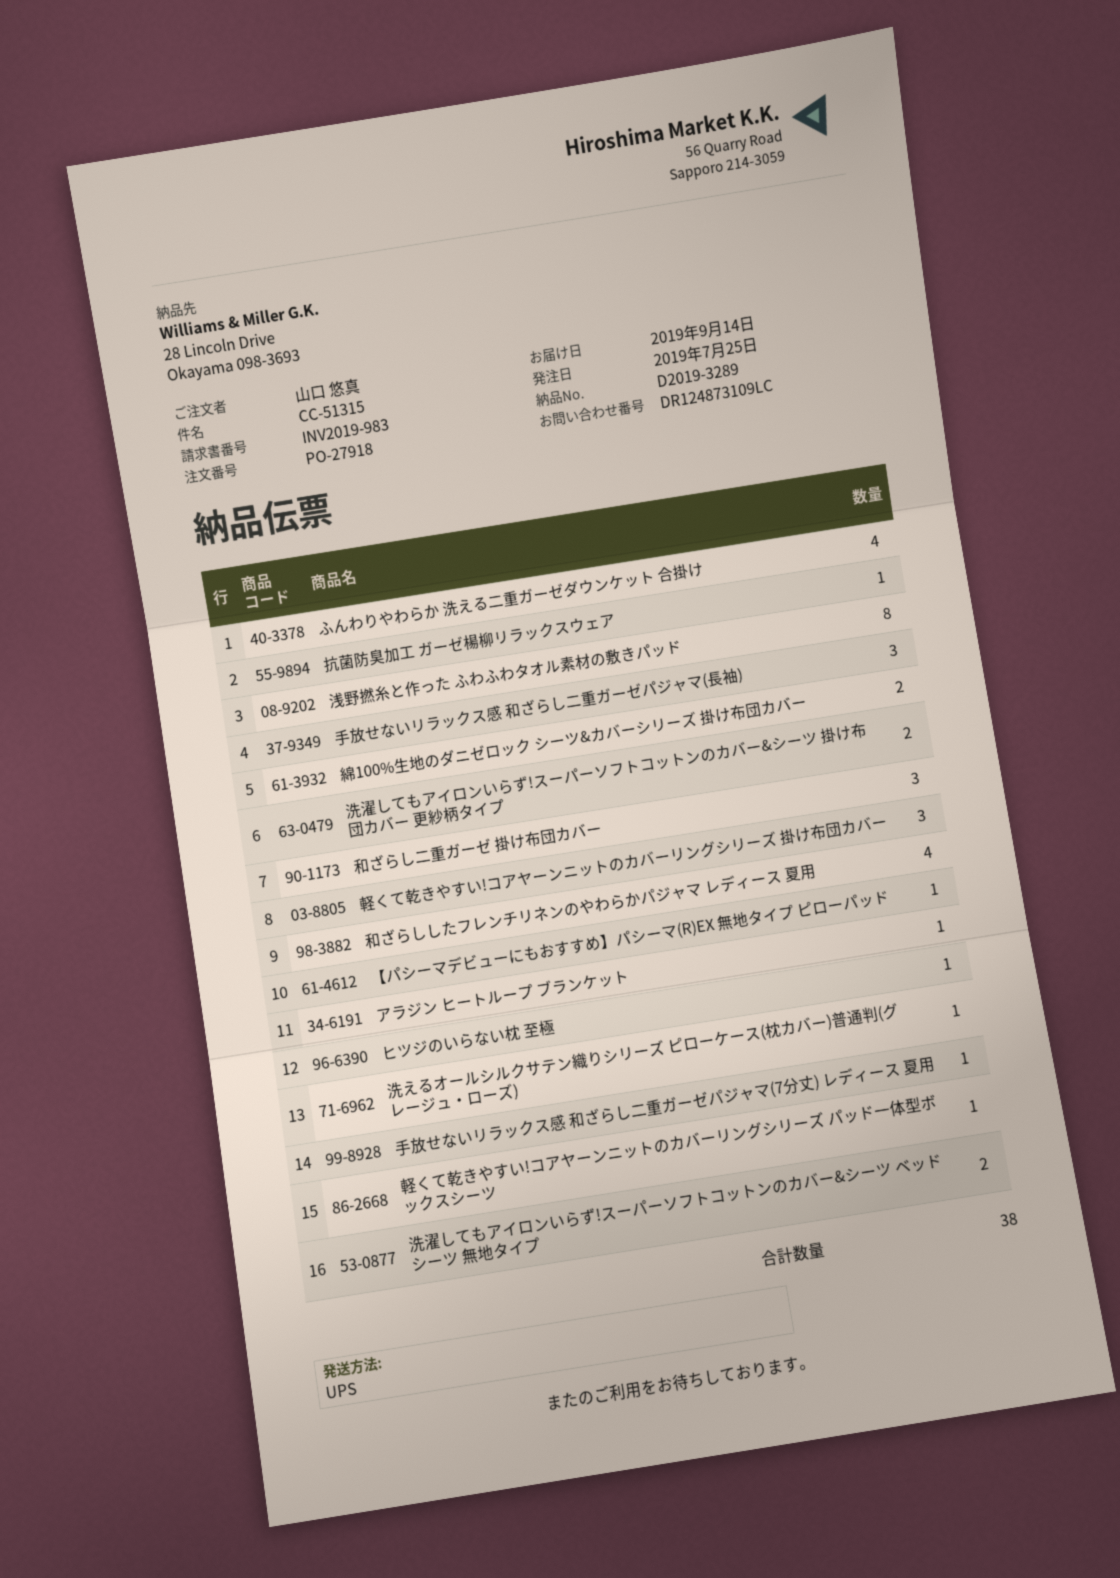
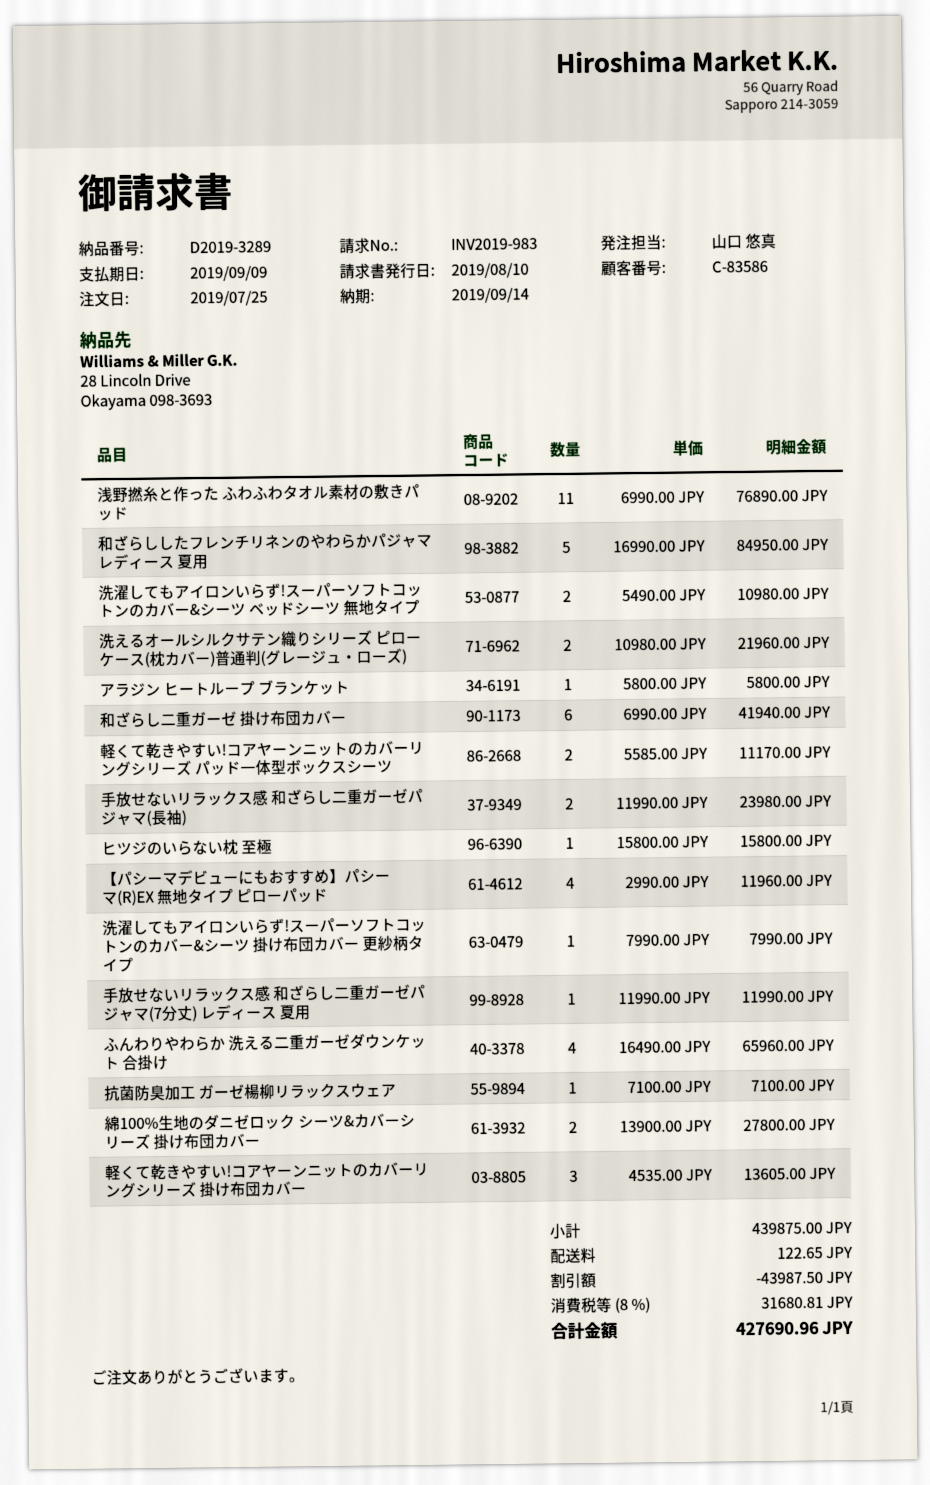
浅野撚糸と作った ふわふわタオル素材の敷きパッド: 8 -> 11
手放せないリラックス感 和ざらし二重ガーゼパジャマ(長袖): 3 -> 2
洗濯してもアイロンいらず!スーパーソフトコットンのカバー&シーツ 掛け布団カバー 更紗柄タイプ: 2 -> 1
和ざらし二重ガーゼ 掛け布団カバー: 3 -> 6
和ざらししたフレンチリネンのやわらかパジャマ レディース 夏用: 4 -> 5
【パシーマデビューにもおすすめ】パシーマ(R)EX 無地タイプ ピローパッド: 1 -> 4
洗えるオールシルクサテン織りシリーズ ピローケース(枕カバー)普通判(グレージュ・ローズ): 1 -> 2
軽くて乾きやすい!コアヤーンニットのカバーリングシリーズ パッド一体型ボックスシーツ: 1 -> 2

